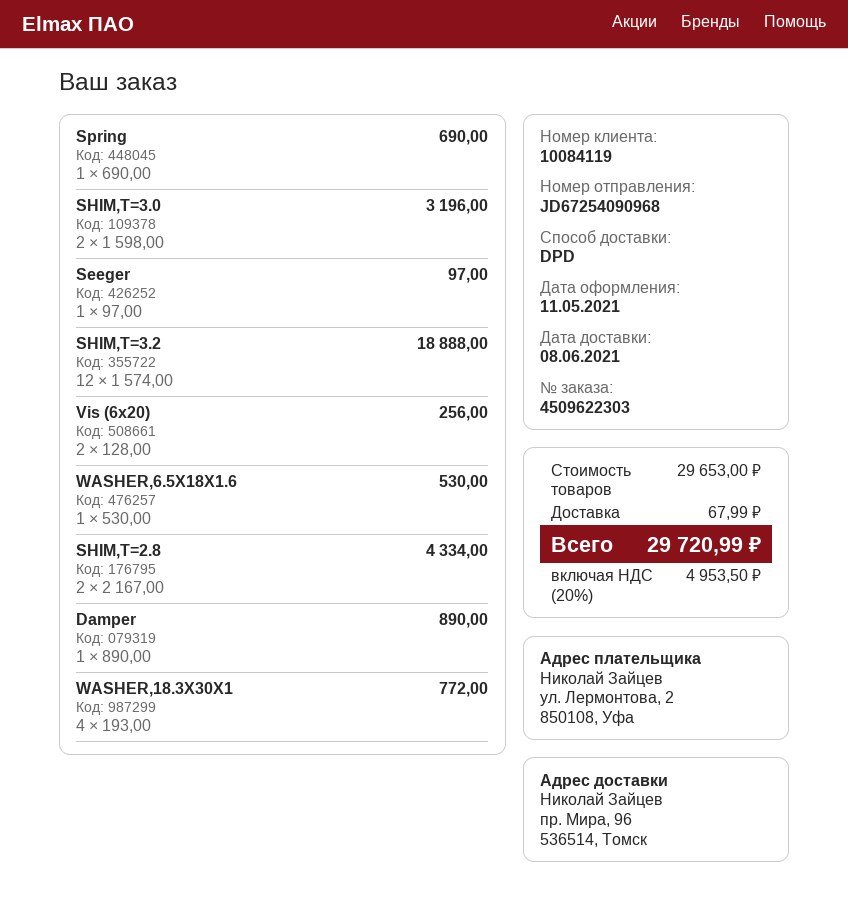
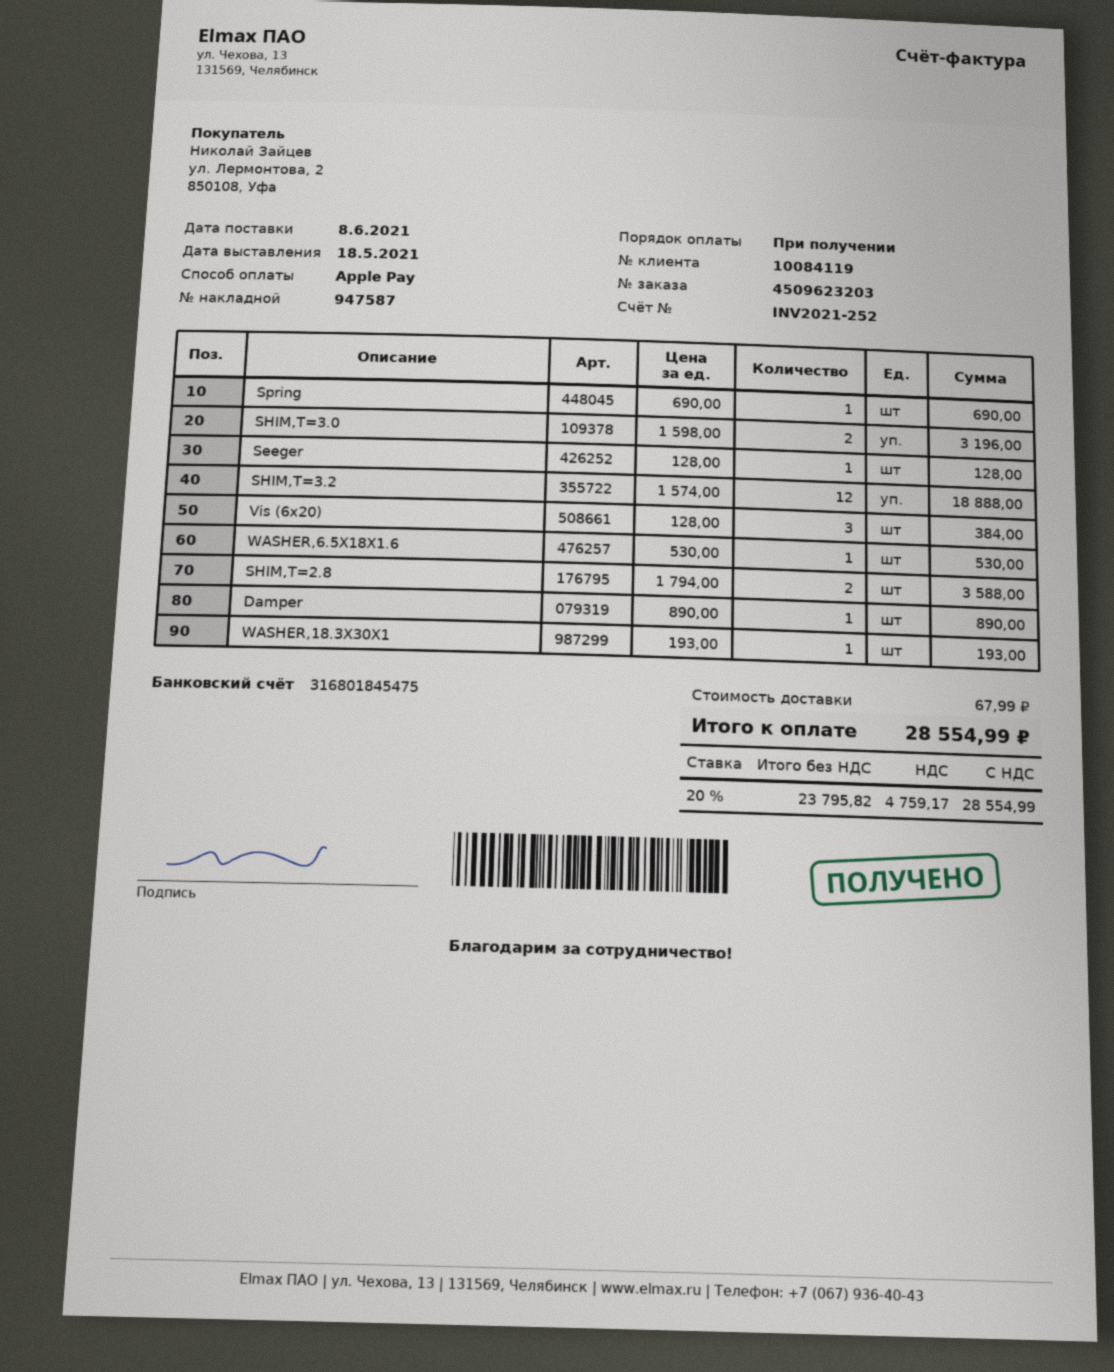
order number: 4509622303 -> 4509623203
Seeger: 1 x 97.00 = 97.00 -> 1 x 128.00 = 128.00
Vis (6x20): 2 x 128.00 = 256.00 -> 3 x 128.00 = 384.00
SHIM,T=2.8: 2 x 2167.00 = 4334.00 -> 2 x 1794.00 = 3588.00
WASHER,18.3X30X1: 4 x 193.00 = 772.00 -> 1 x 193.00 = 193.00
tax: 20% = 4953.50 -> 20% = 4759.17
total: 29720.99 -> 28554.99

